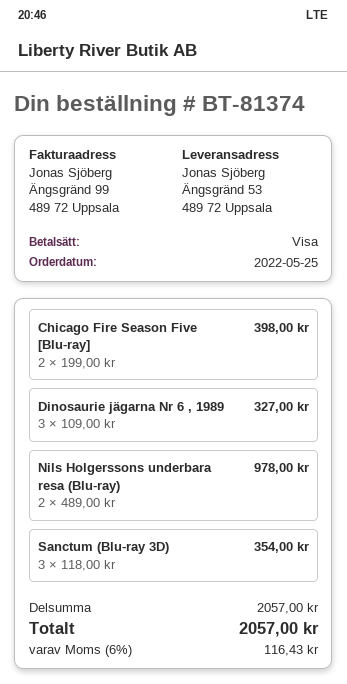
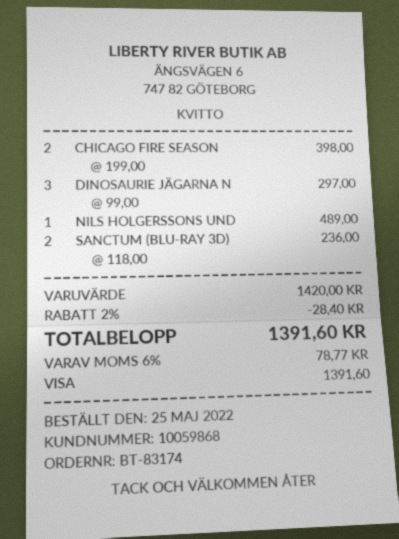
order number: BT-81374 -> BT-83174
Dinosaurie jägarna Nr 6 , 1989: 3 x 109.00 = 327.00 -> 3 x 99.00 = 297.00
Nils Holgerssons underbara resa (Blu-ray): 2 x 489.00 = 978.00 -> 1 x 489.00 = 489.00
Sanctum (Blu-ray 3D): 3 x 118.00 = 354.00 -> 2 x 118.00 = 236.00
subtotal: 2057.00 -> 1420.00
discount: none -> 2% = 28.40
tax: 6% = 116.43 -> 6% = 78.77
total: 2057.00 -> 1391.60

